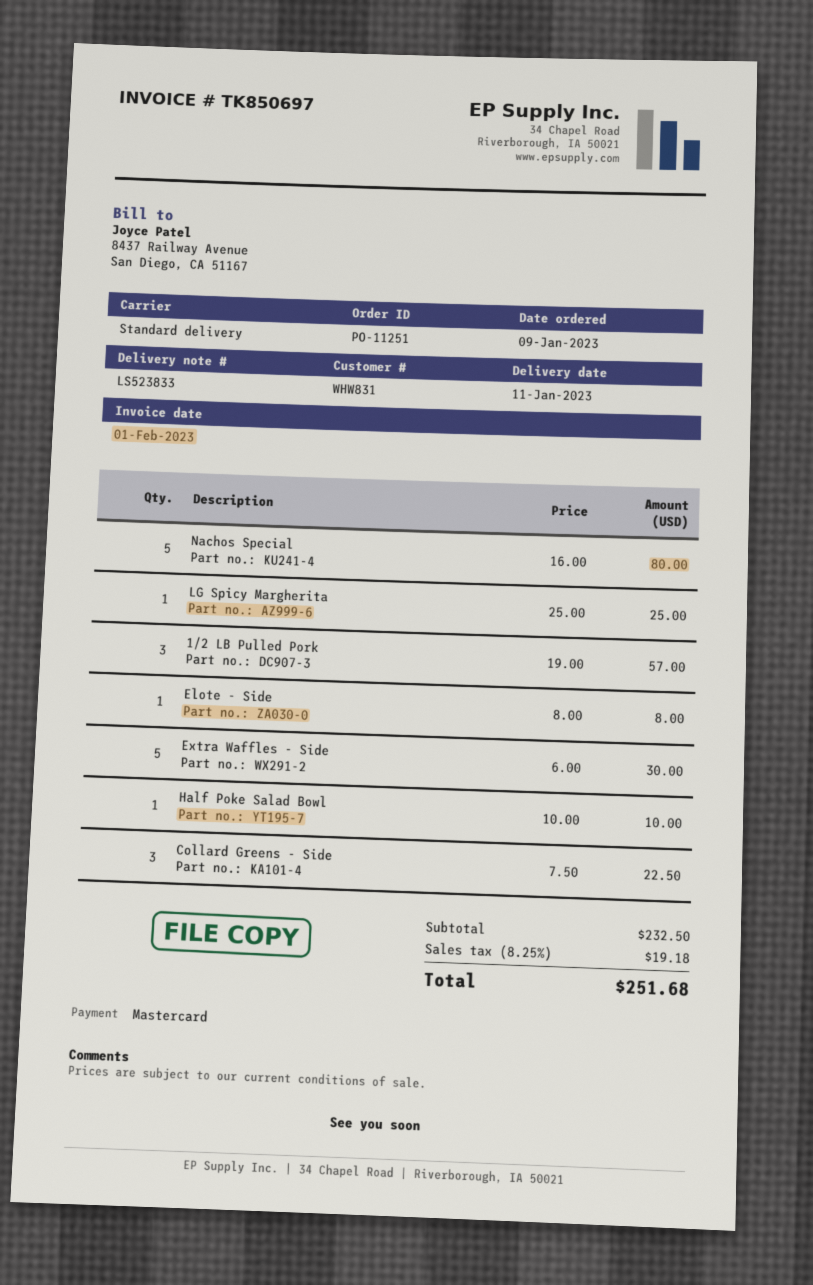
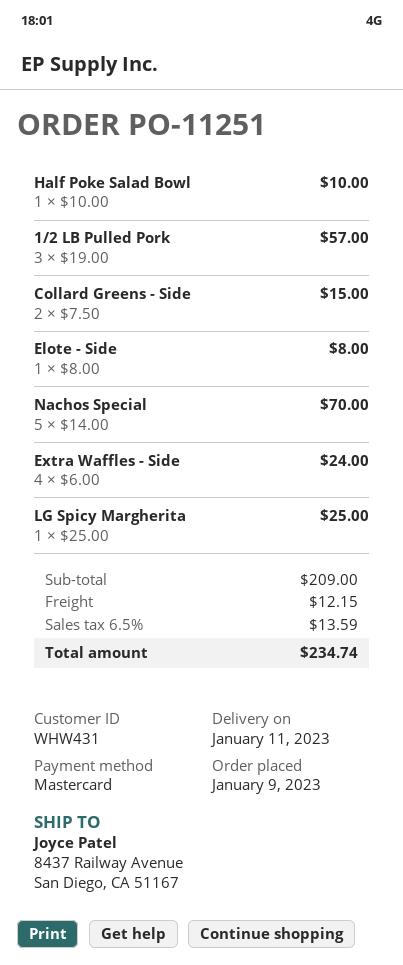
customer number: WHW831 -> WHW431
Nachos Special: 5 x 16.00 = 80.00 -> 5 x 14.00 = 70.00
Extra Waffles - Side: 5 x 6.00 = 30.00 -> 4 x 6.00 = 24.00
Collard Greens - Side: 3 x 7.50 = 22.50 -> 2 x 7.50 = 15.00
subtotal: 232.50 -> 209.00
shipping: none -> 12.15
tax: 8.25% = 19.18 -> 6.5% = 13.59
total: 251.68 -> 234.74

